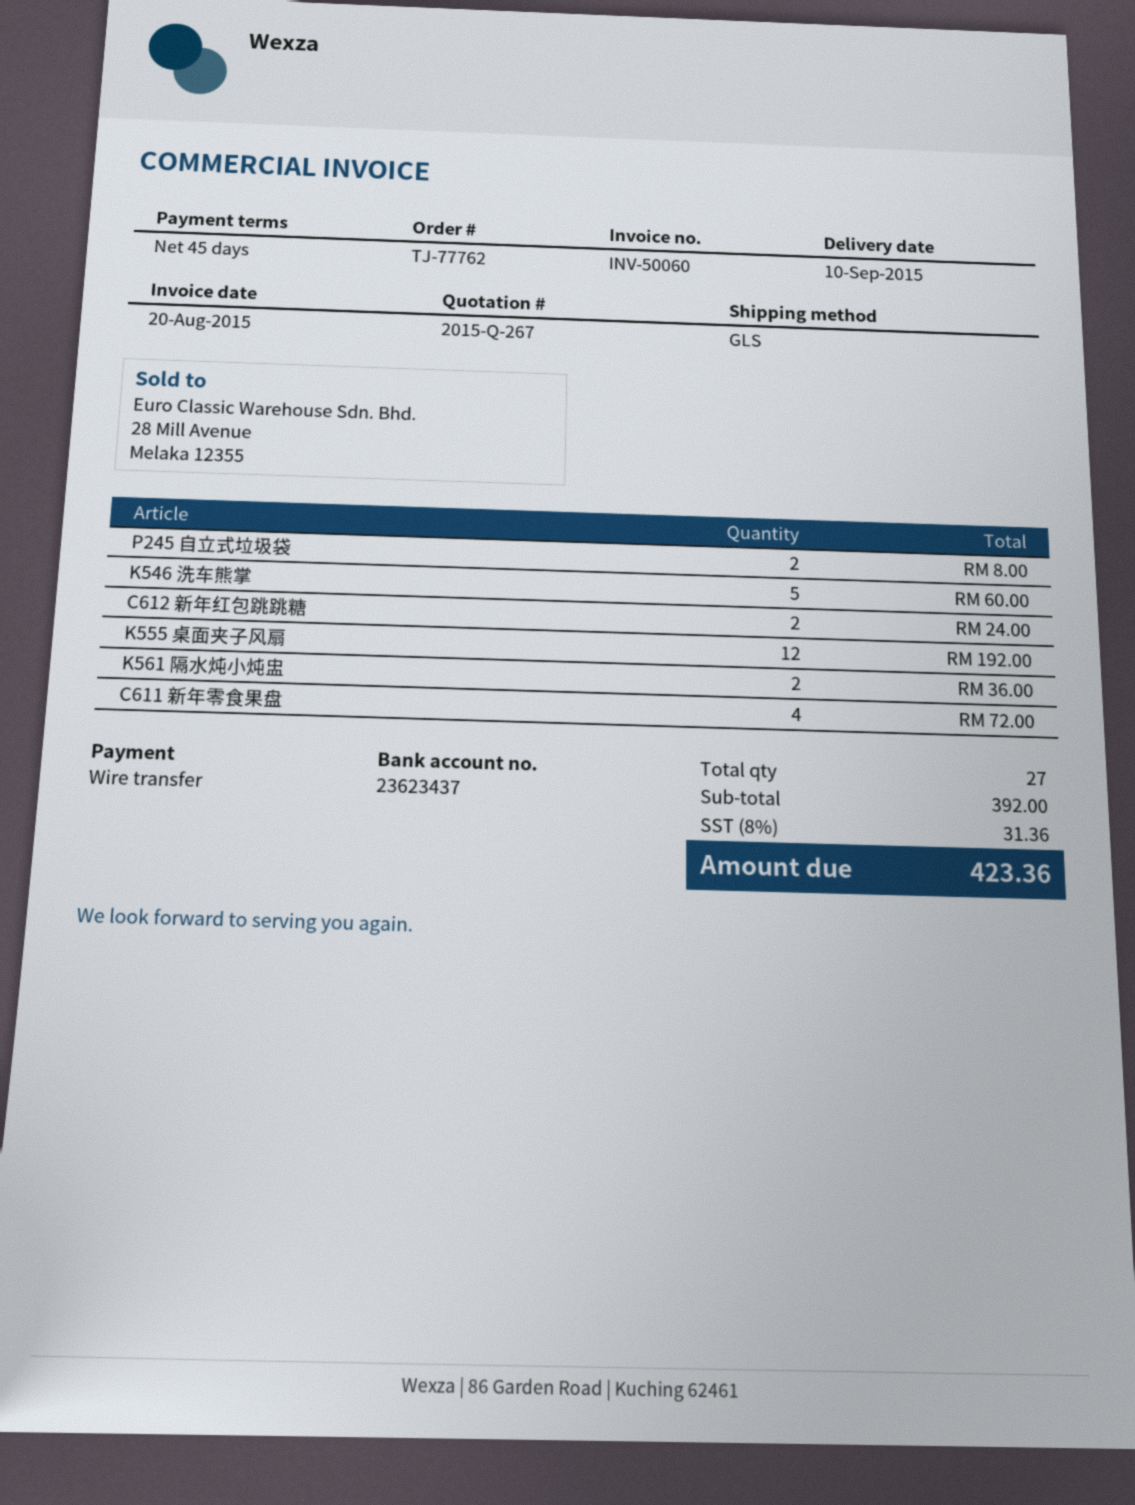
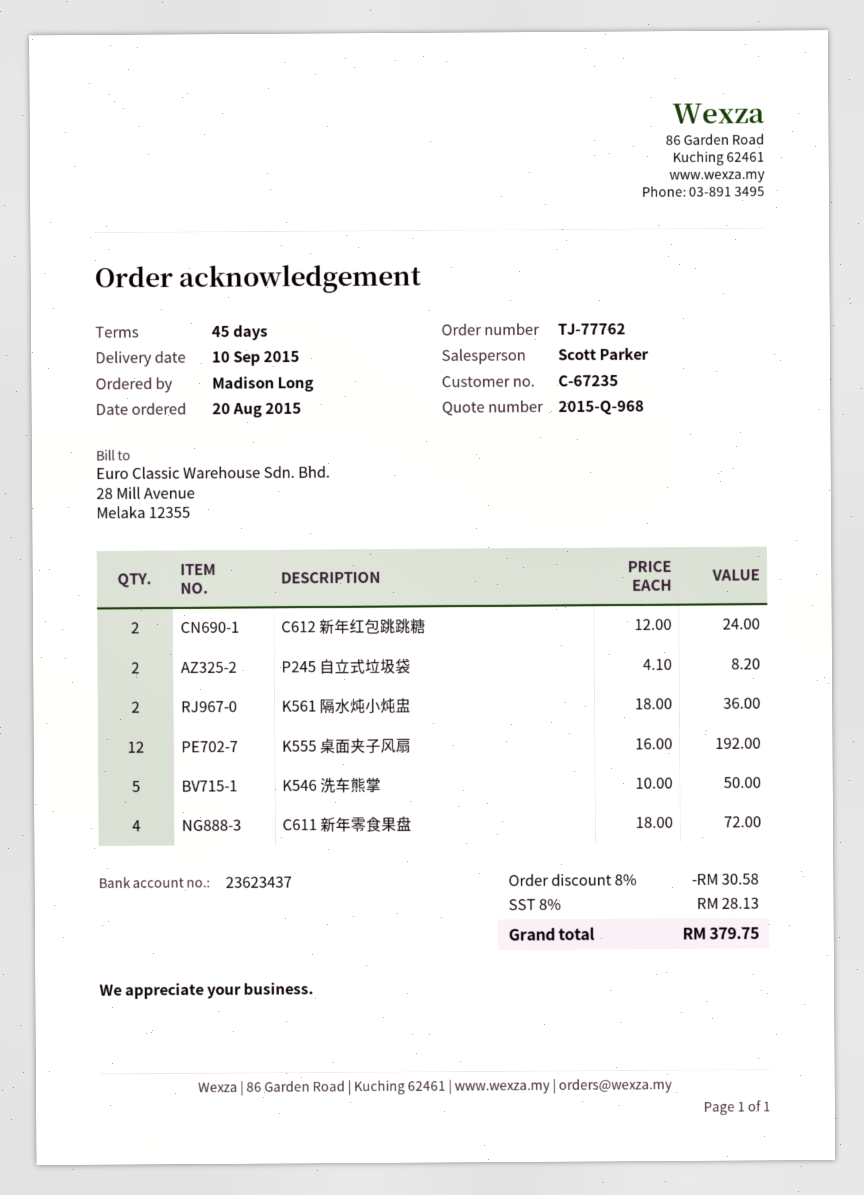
quote number: 2015-Q-267 -> 2015-Q-968
P245 自立式垃圾袋: 2 for 8.00 -> 2 for 8.20
K546 洗车熊掌: 5 for 60.00 -> 5 for 50.00
discount: none -> 8% = 30.58
tax: 8% = 31.36 -> 8% = 28.13
total: 423.36 -> 379.75

